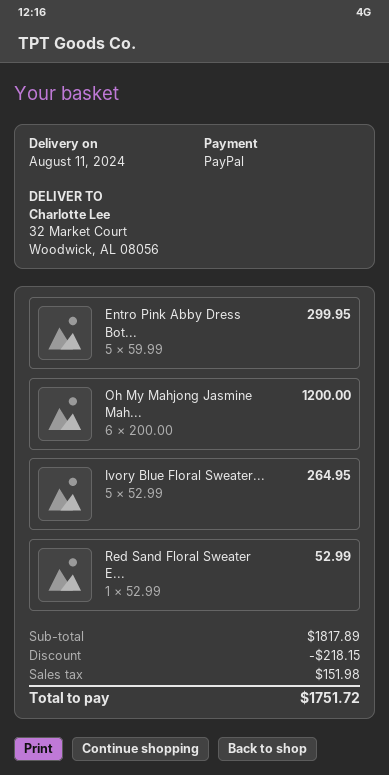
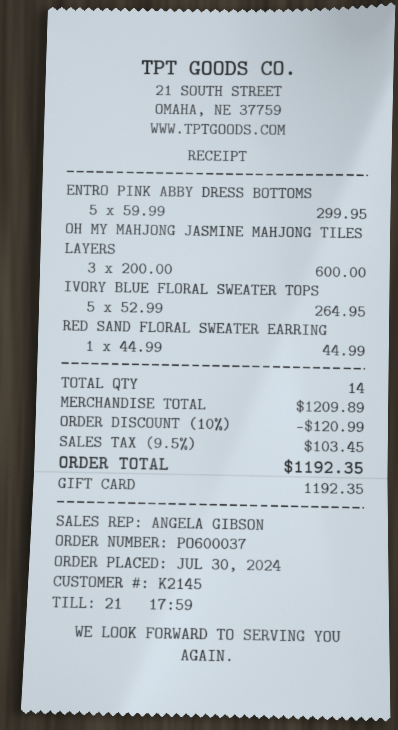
payment method: PayPal -> gift card
Oh My Mahjong Jasmine Mah...: 6 x 200.00 = 1200.00 -> 3 x 200.00 = 600.00
Red Sand Floral Sweater E...: 1 x 52.99 = 52.99 -> 1 x 44.99 = 44.99
subtotal: 1817.89 -> 1209.89
discount: 218.15 -> 120.99
tax: 151.98 -> 103.45
total: 1751.72 -> 1192.35

